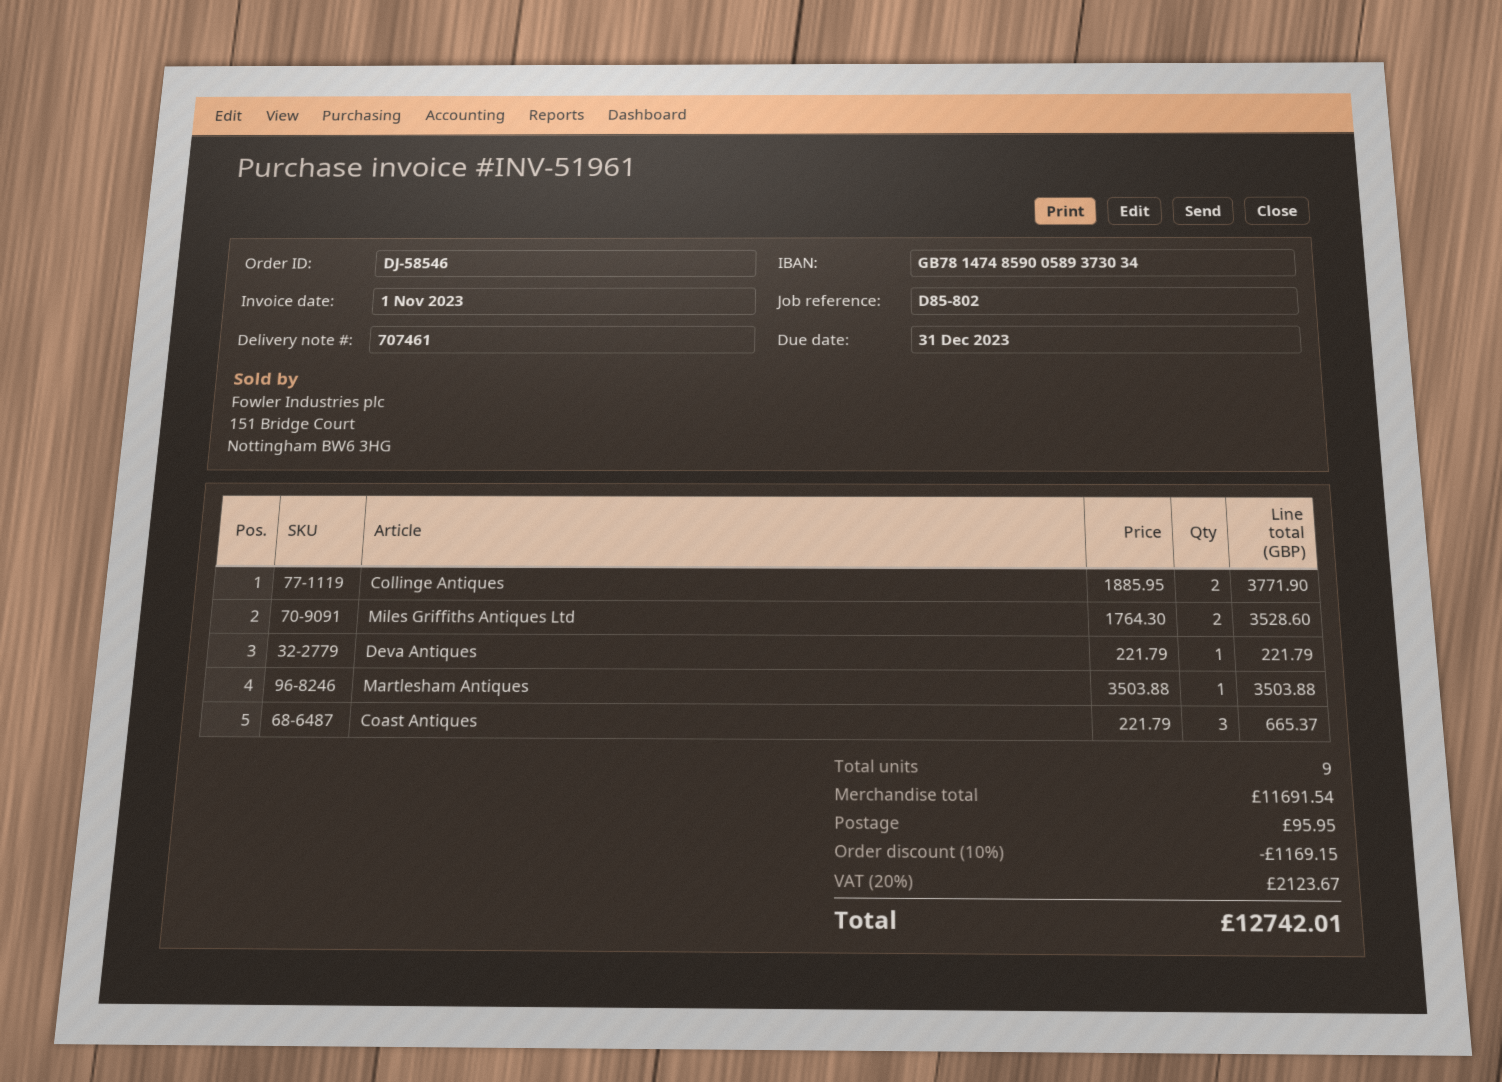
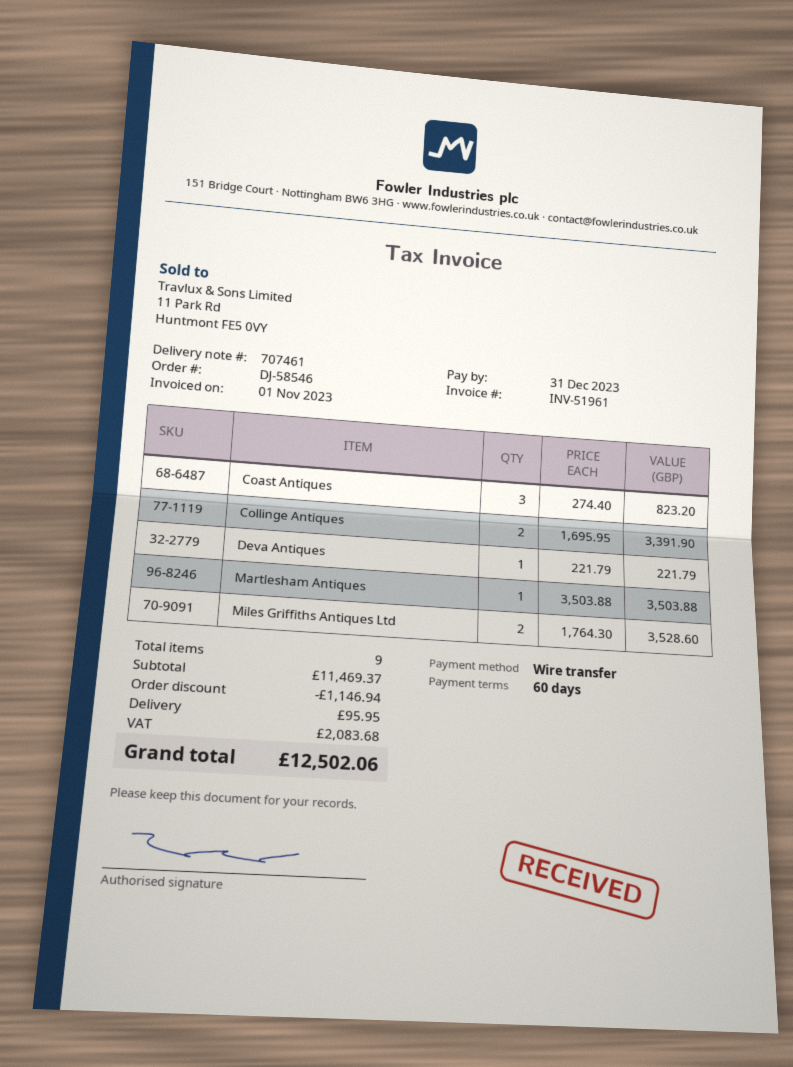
Collinge Antiques: 2 x 1885.95 = 3771.90 -> 2 x 1695.95 = 3391.90
Coast Antiques: 3 x 221.79 = 665.37 -> 3 x 274.40 = 823.20
subtotal: 11691.54 -> 11469.37
discount: 1169.15 -> 1146.94
tax: 2123.67 -> 2083.68
total: 12742.01 -> 12502.06

